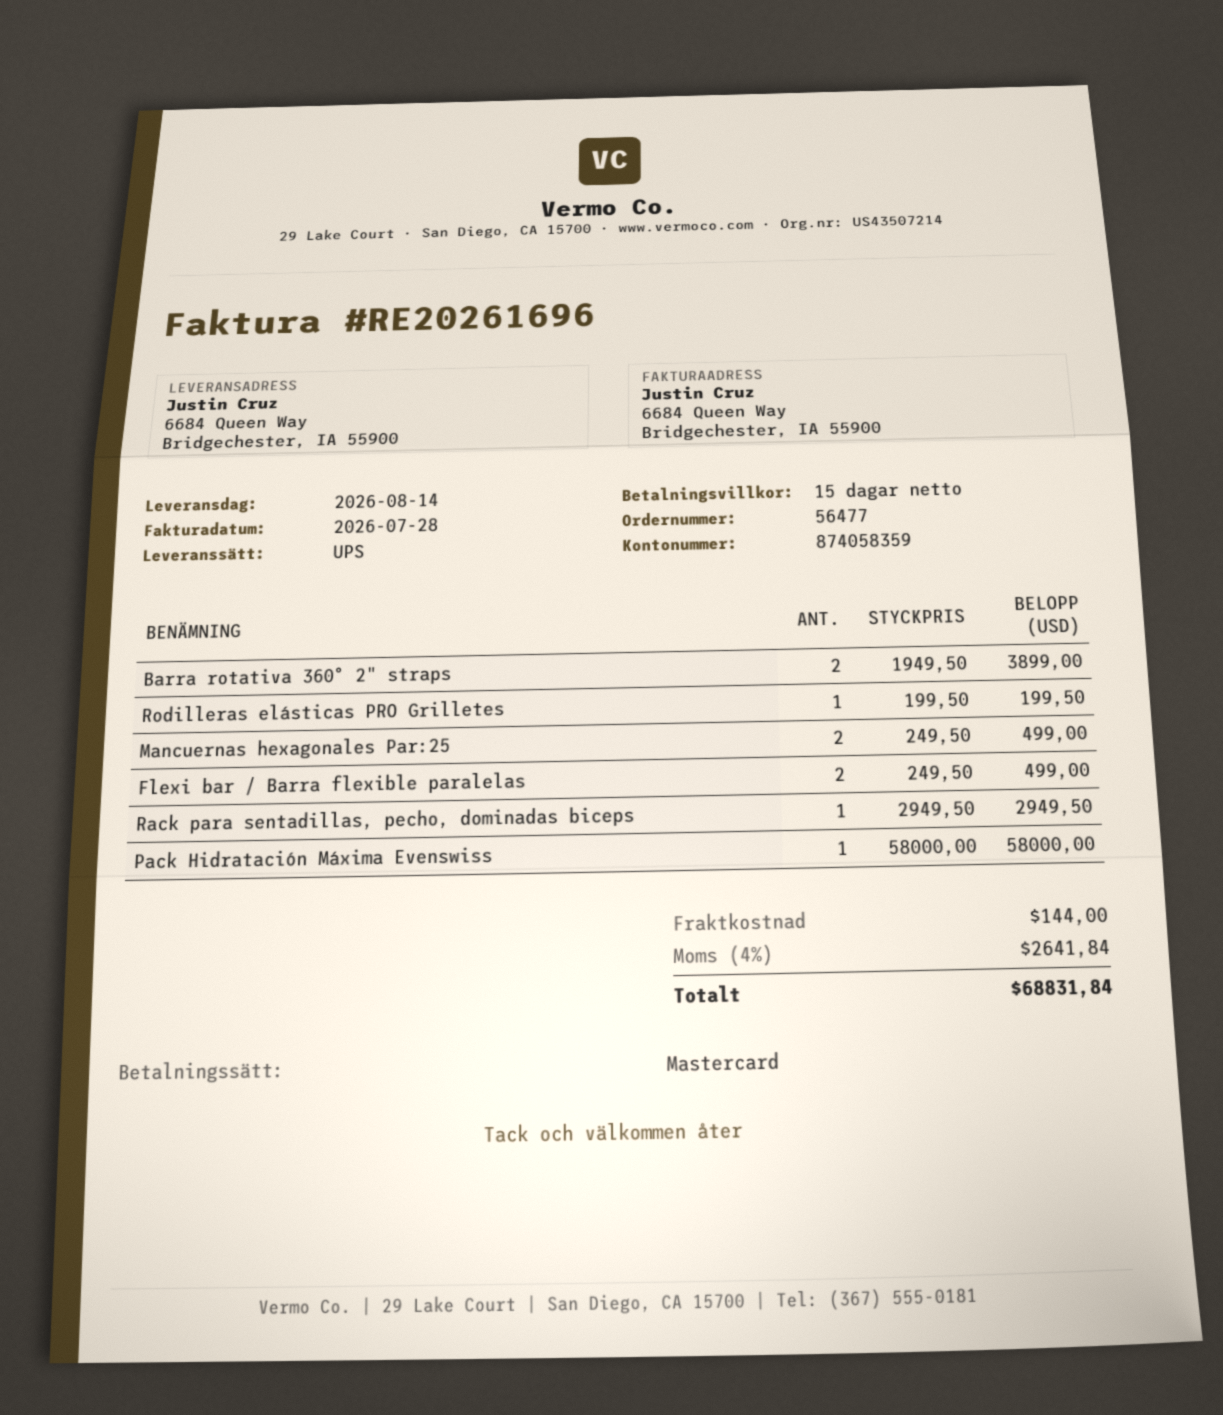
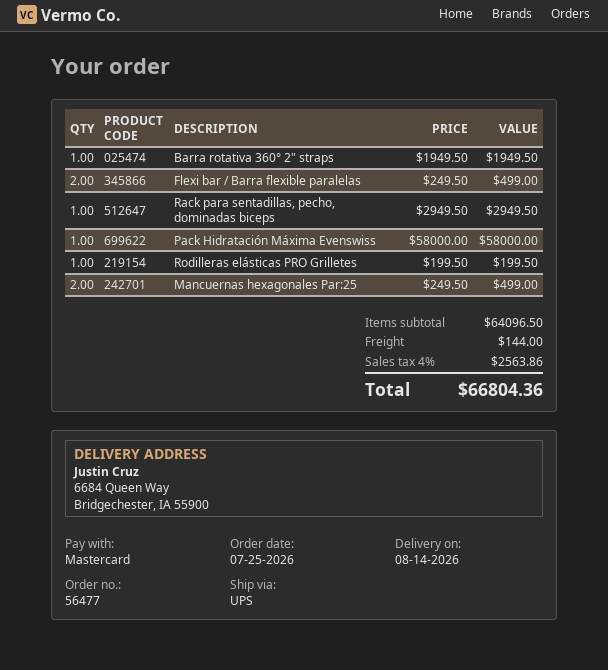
Barra rotativa 360° 2" straps: 2 x 1949.50 = 3899.00 -> 1 x 1949.50 = 1949.50
tax: 4% = 2641.84 -> 4% = 2563.86
total: 68831.84 -> 66804.36

